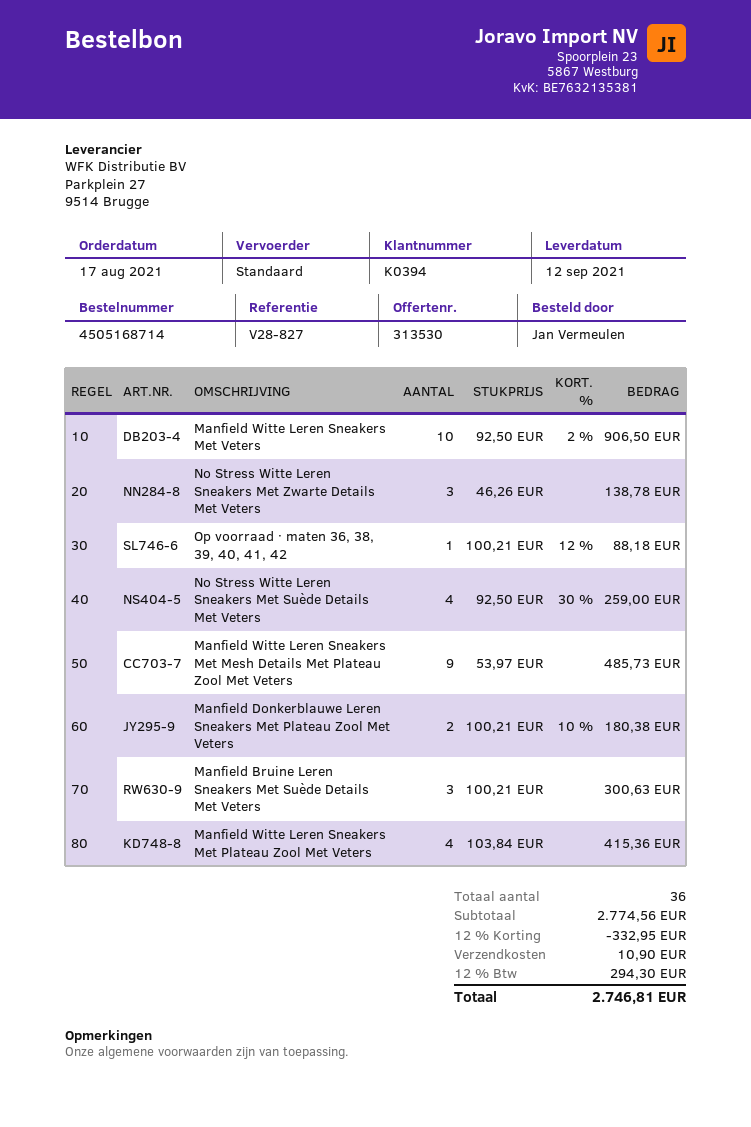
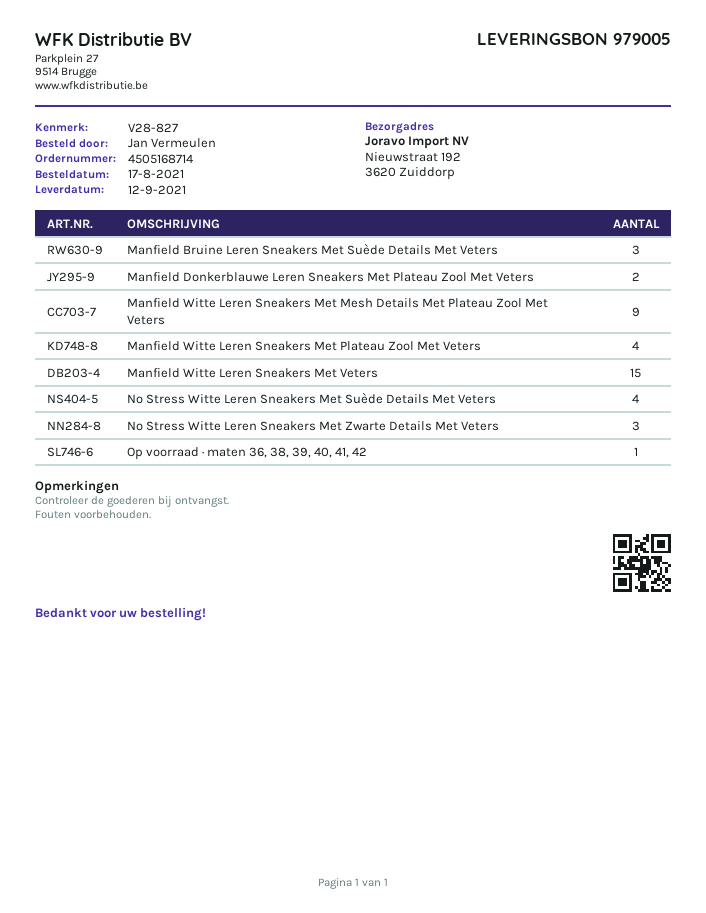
Manfield Witte Leren Sneakers Met Veters: 10 -> 15

